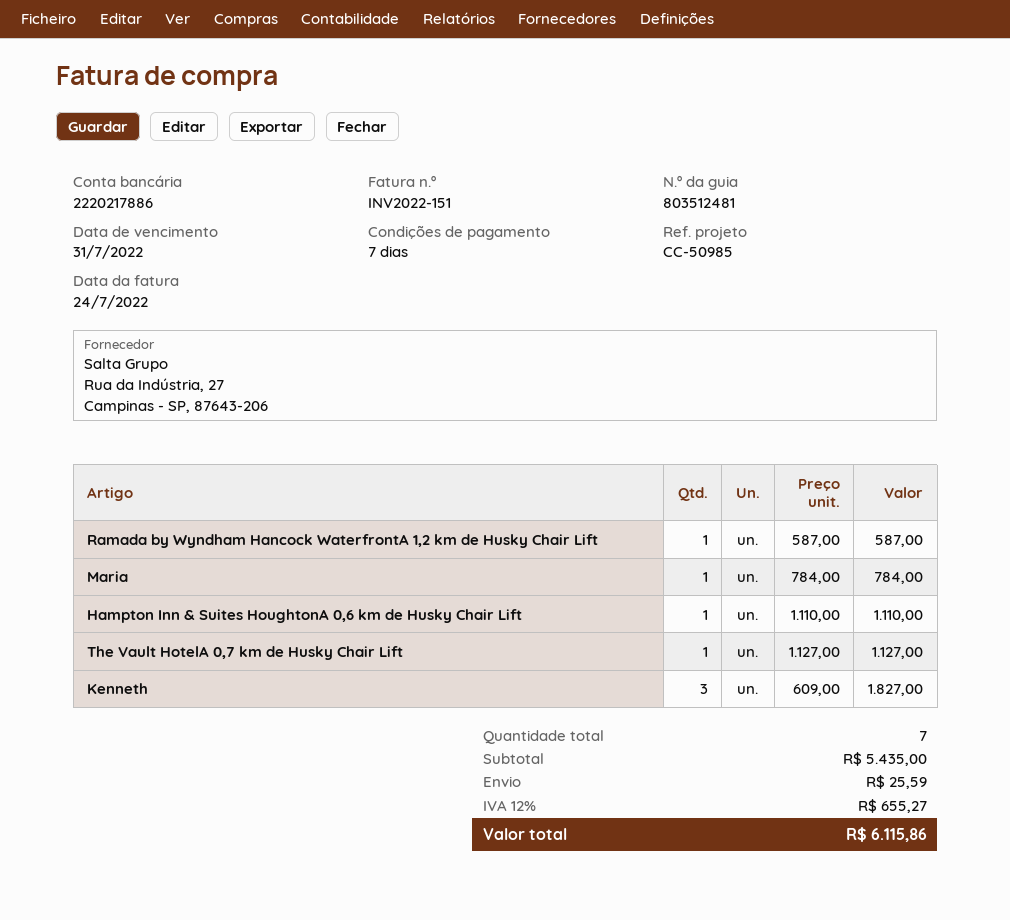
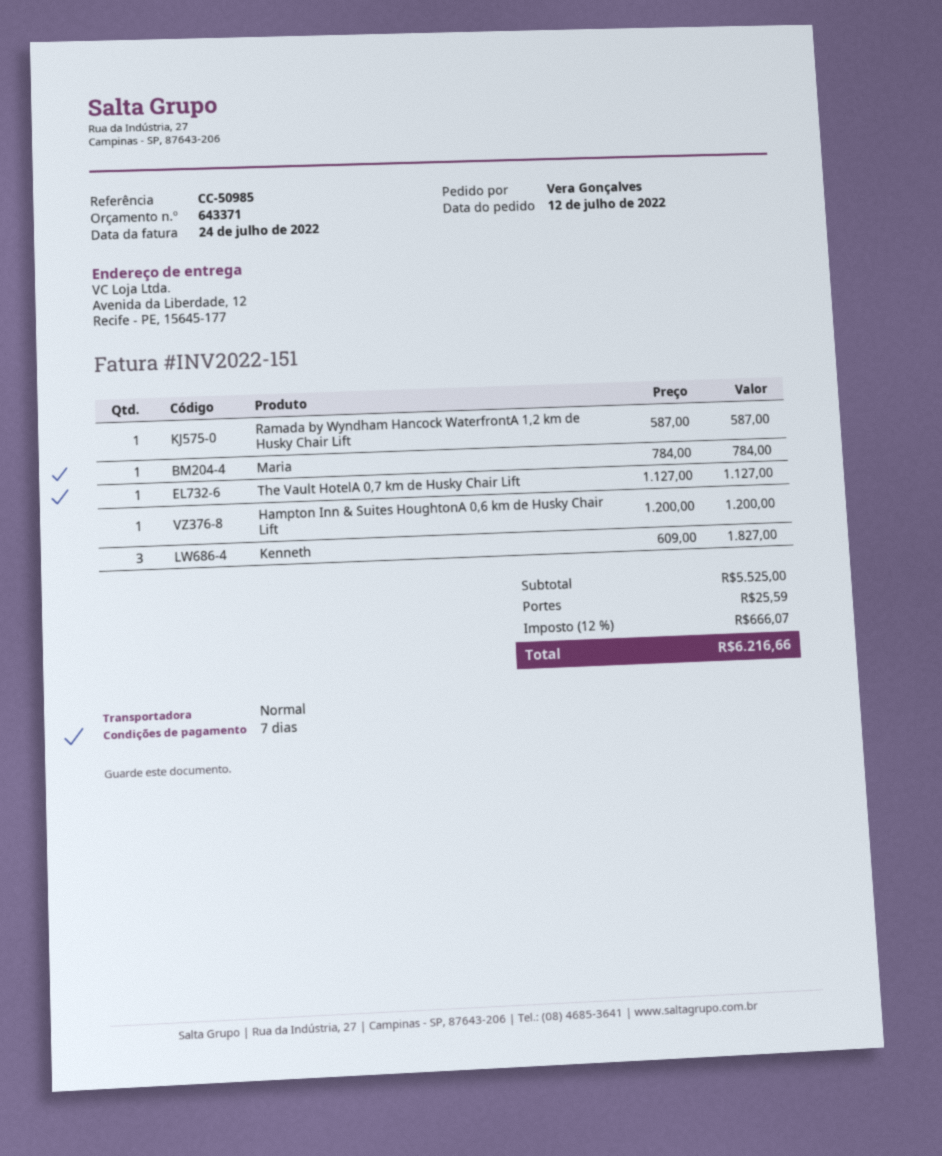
Hampton Inn & Suites HoughtonA 0,6 km de Husky Chair Lift: 1 x 1110.00 = 1110.00 -> 1 x 1200.00 = 1200.00
subtotal: 5435.00 -> 5525.00
tax: 12% = 655.27 -> 12% = 666.07
total: 6115.86 -> 6216.66

